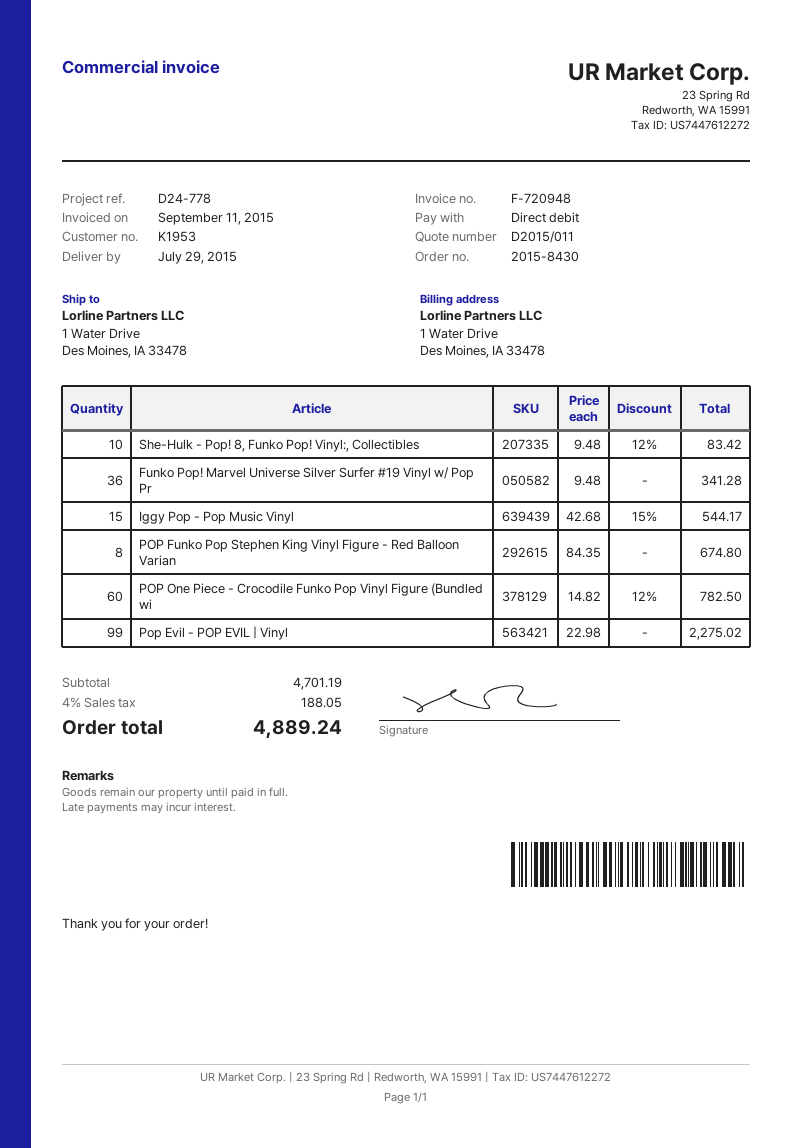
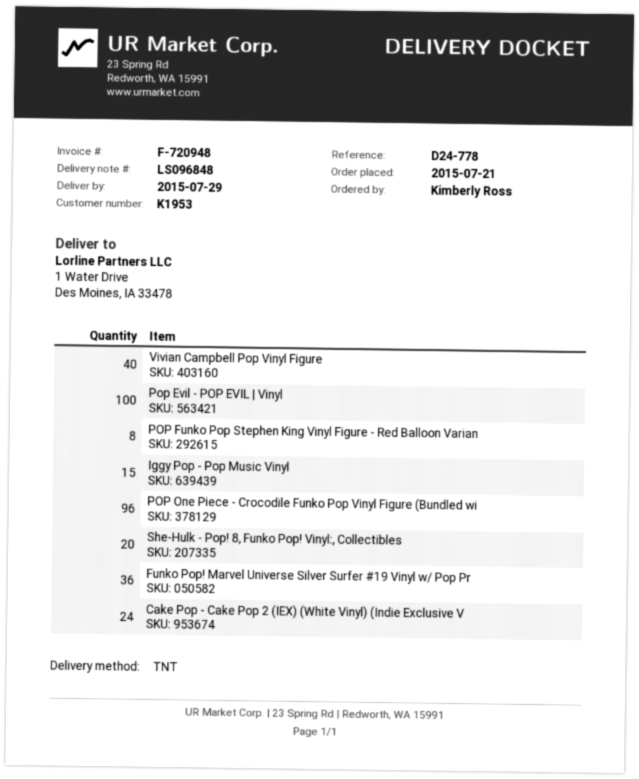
She-Hulk - Pop! 8, Funko Pop! Vinyl:, Collectibles: 10 -> 20
POP One Piece - Crocodile Funko Pop Vinyl Figure (Bundled wi: 60 -> 96
Pop Evil - POP EVIL | Vinyl: 99 -> 100
Vivian Campbell Pop Vinyl Figure: none -> 40
Cake Pop - Cake Pop 2 (IEX) (White Vinyl) (Indie Exclusive V: none -> 24

